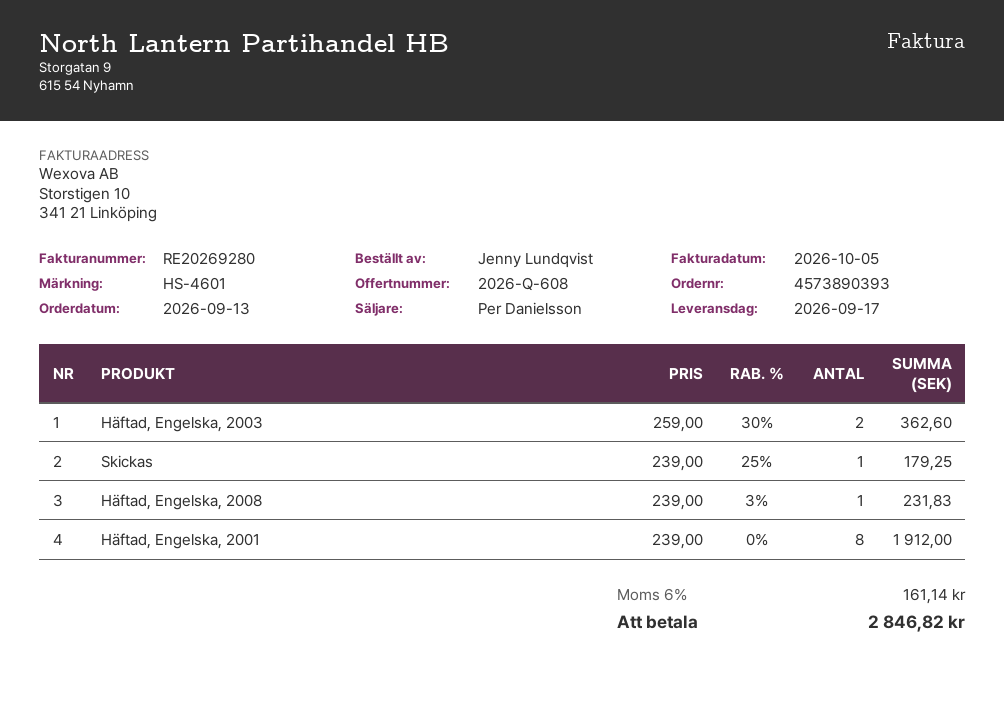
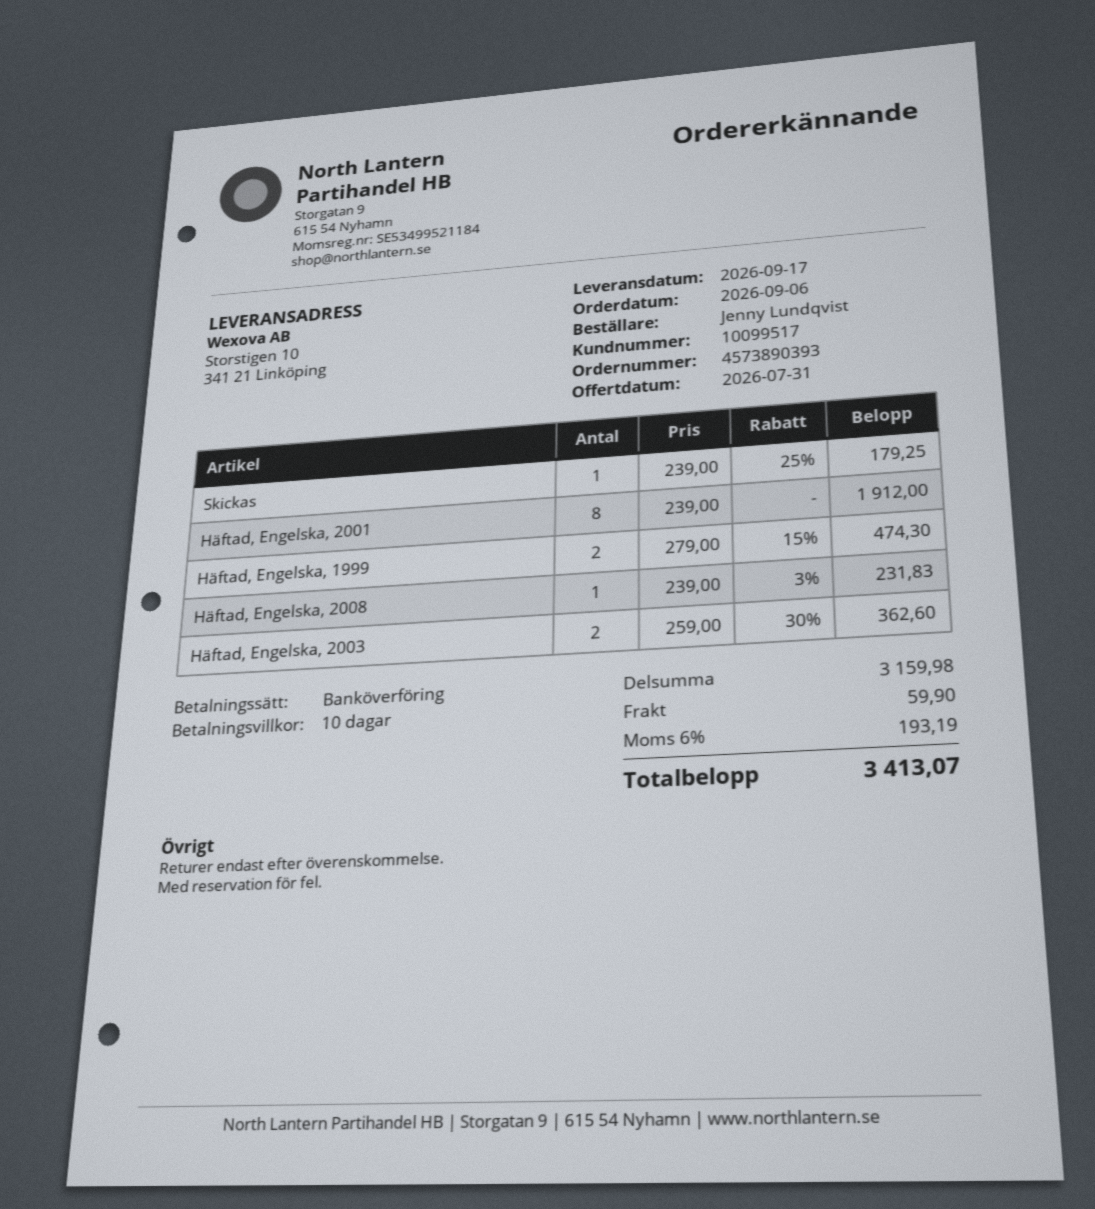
order date: 2026-09-13 -> 2026-09-06
Häftad, Engelska, 1999: none -> 2 x 279.00 - 15% = 474.30
shipping: none -> 59.90
tax: 6% = 161.14 -> 6% = 193.19
total: 2846.82 -> 3413.07

